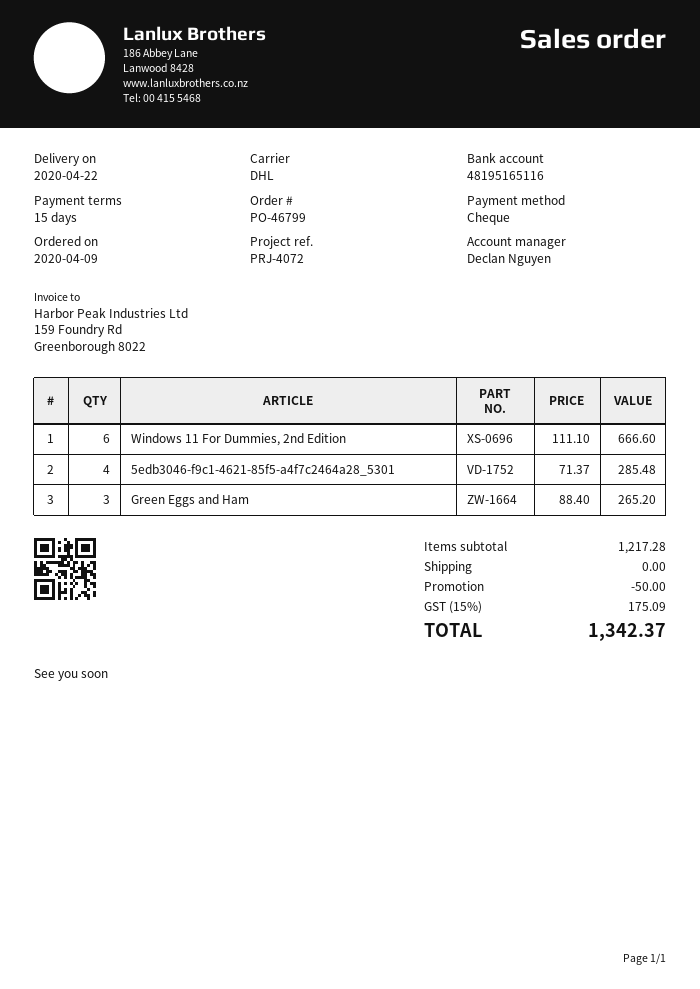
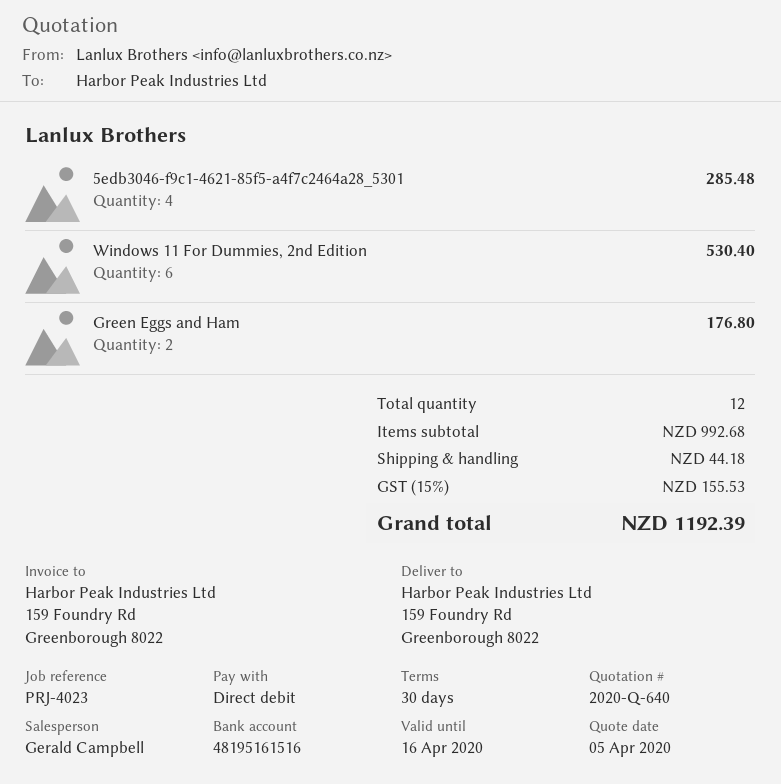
payment terms: 15 days -> 30 days
reference: PRJ-4072 -> PRJ-4023
sales rep: Declan Nguyen -> Gerald Campbell
payment method: cheque -> direct debit
bank account: 48195165116 -> 48195161516
Windows 11 For Dummies, 2nd Edition: 6 for 666.60 -> 6 for 530.40
Green Eggs and Ham: 3 for 265.20 -> 2 for 176.80
subtotal: 1217.28 -> 992.68
discount: 50.00 -> none
shipping: 0.00 -> 44.18
tax: 15% = 175.09 -> 15% = 155.53
total: 1342.37 -> 1192.39

